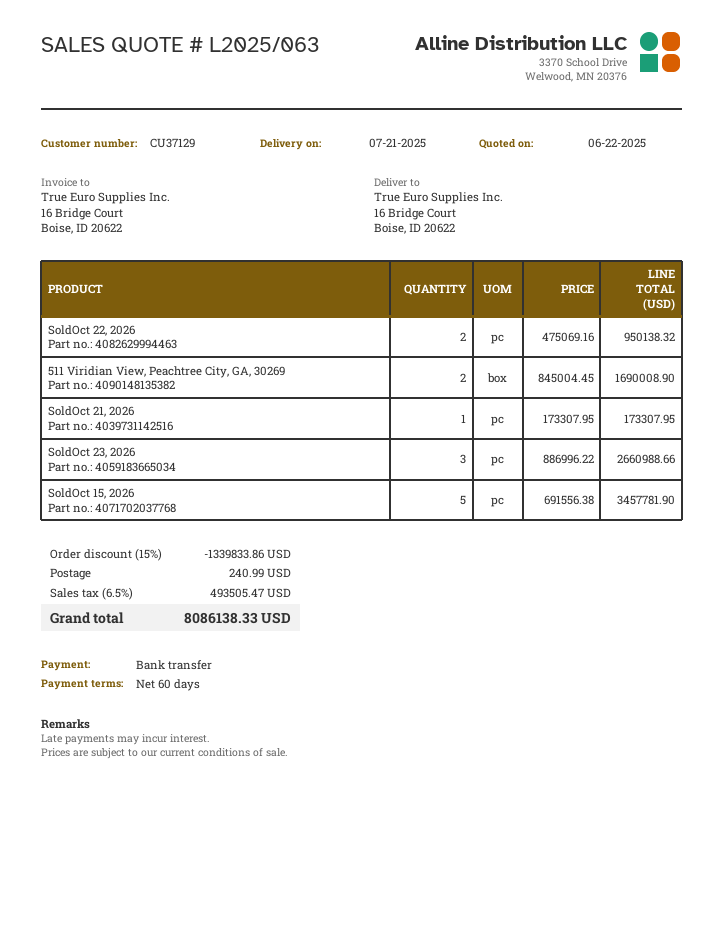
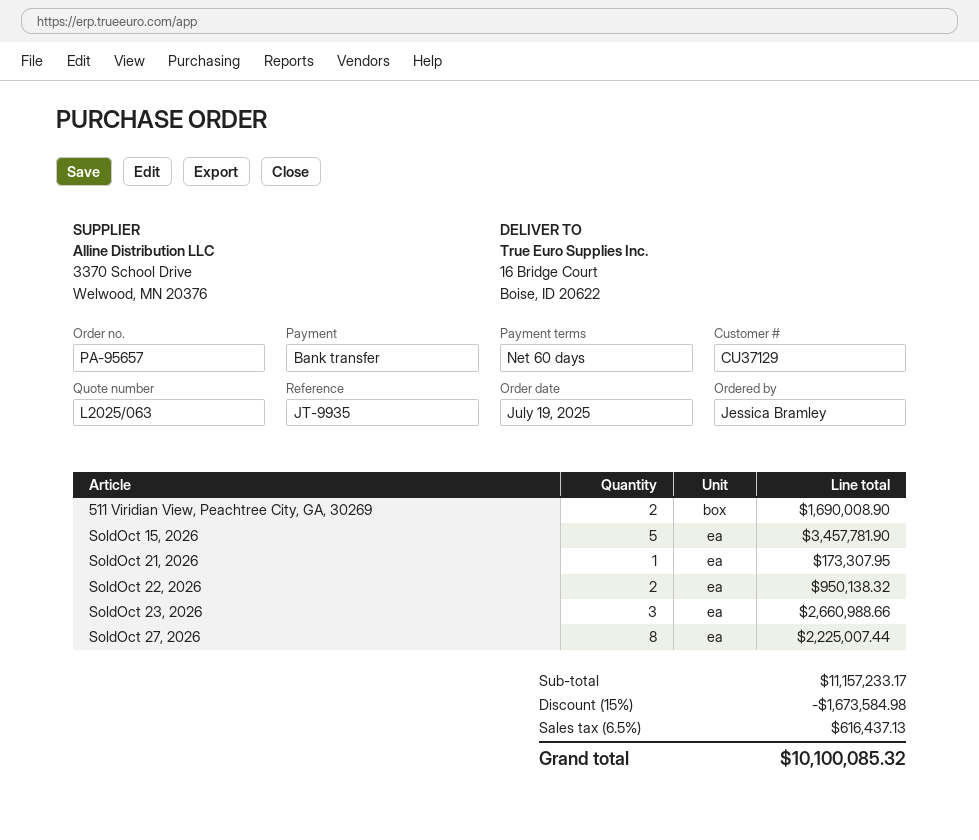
SoldOct 27, 2026: none -> 8 for 2225007.44
discount: 15% = 1339833.86 -> 15% = 1673584.98
shipping: 240.99 -> none
tax: 6.5% = 493505.47 -> 6.5% = 616437.13
total: 8086138.33 -> 10100085.32

